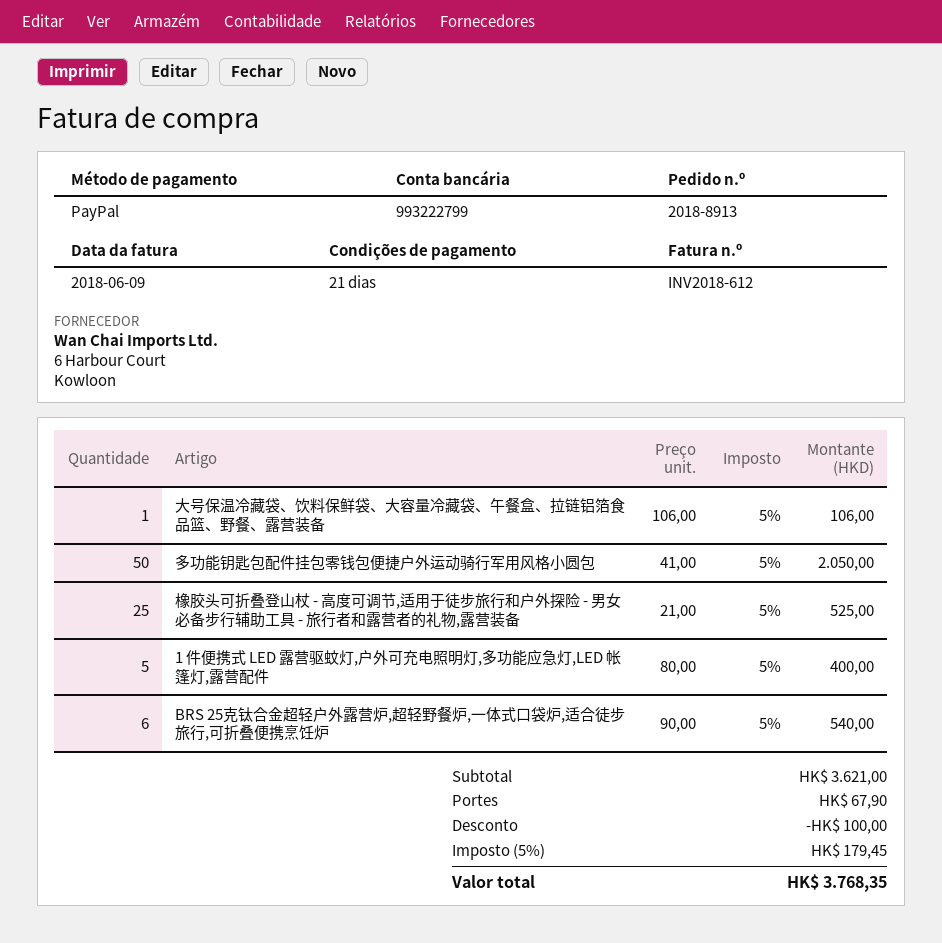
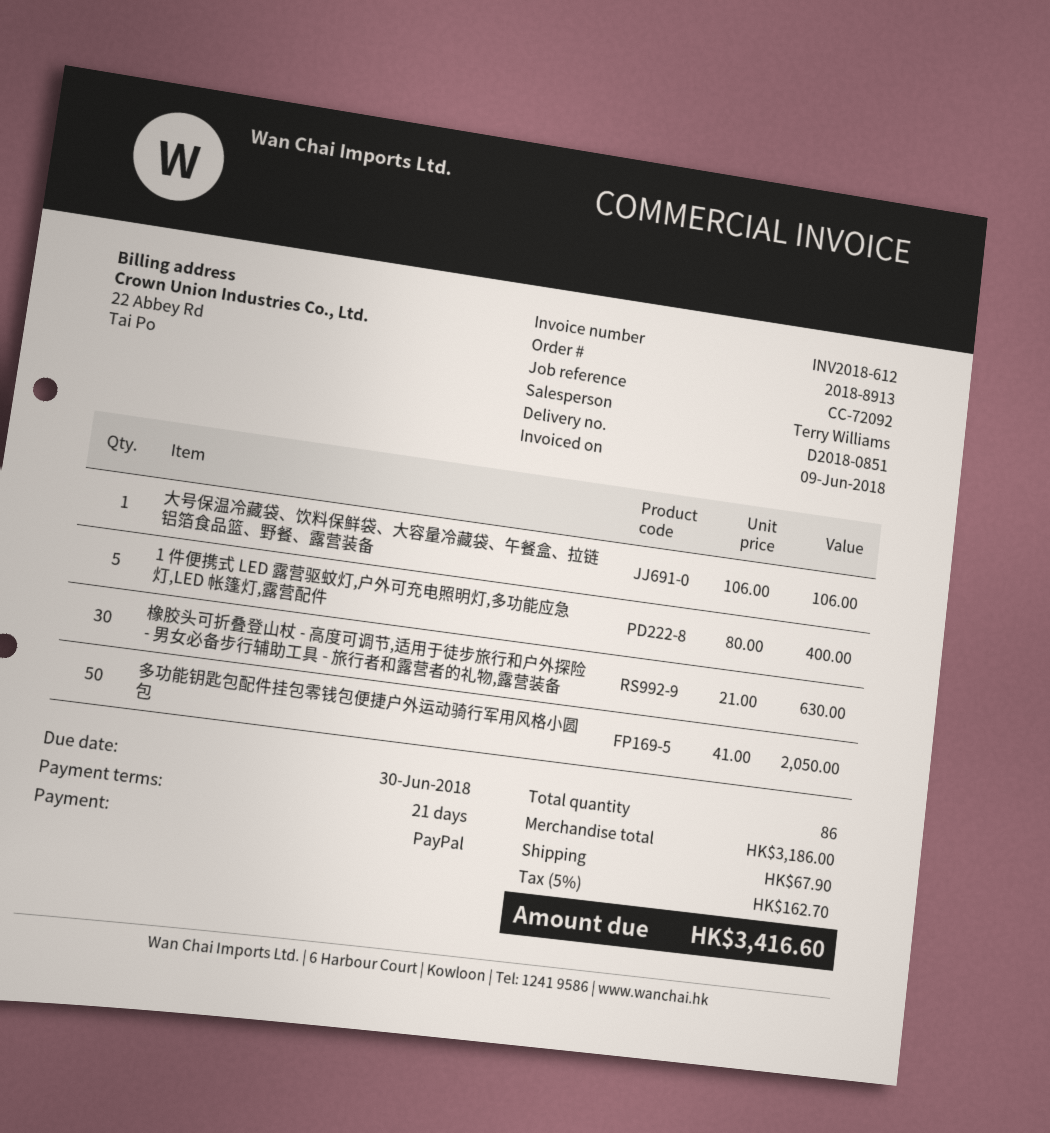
橡胶头可折叠登山杖 - 高度可调节,适用于徒步旅行和户外探险 - 男女必备步行辅助工具 - 旅行者和露营者的礼物,露营装备: 25 x 21.00 = 525.00 -> 30 x 21.00 = 630.00
BRS 25克钛合金超轻户外露营炉,超轻野餐炉,一体式口袋炉,适合徒步旅行,可折叠便携烹饪炉: 6 x 90.00 = 540.00 -> none
subtotal: 3621.00 -> 3186.00
discount: 100.00 -> none
tax: 5% = 179.45 -> 5% = 162.70
total: 3768.35 -> 3416.60

